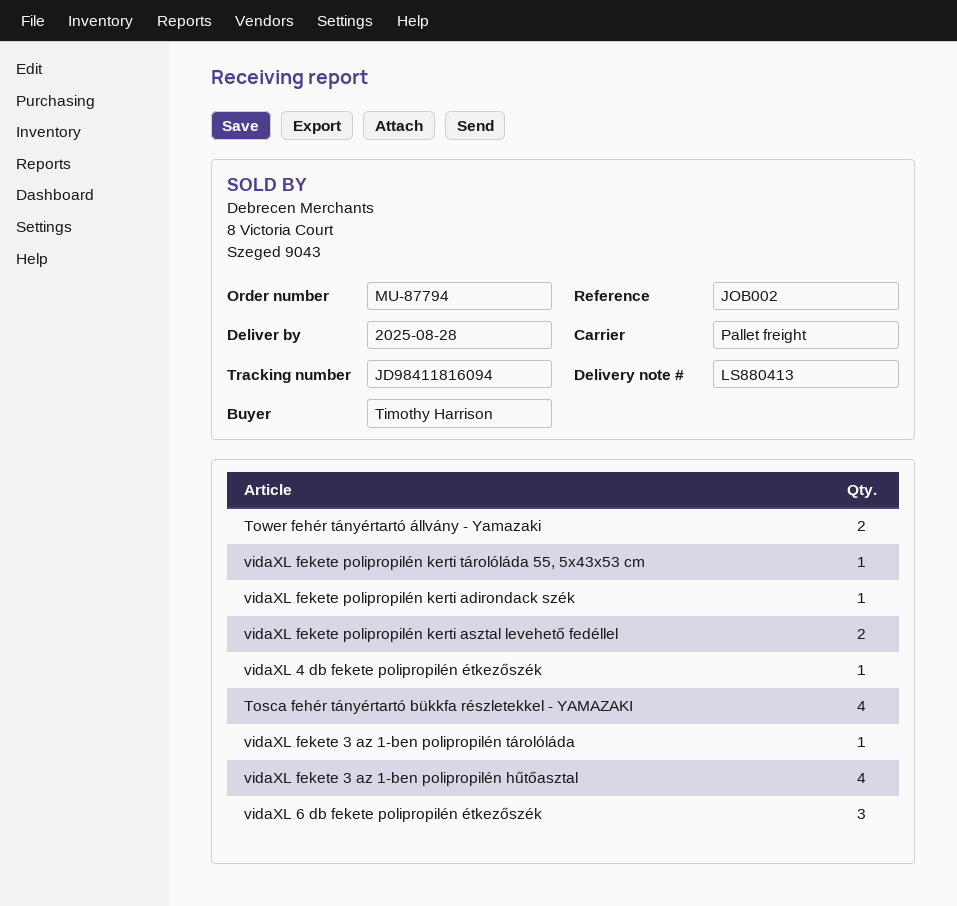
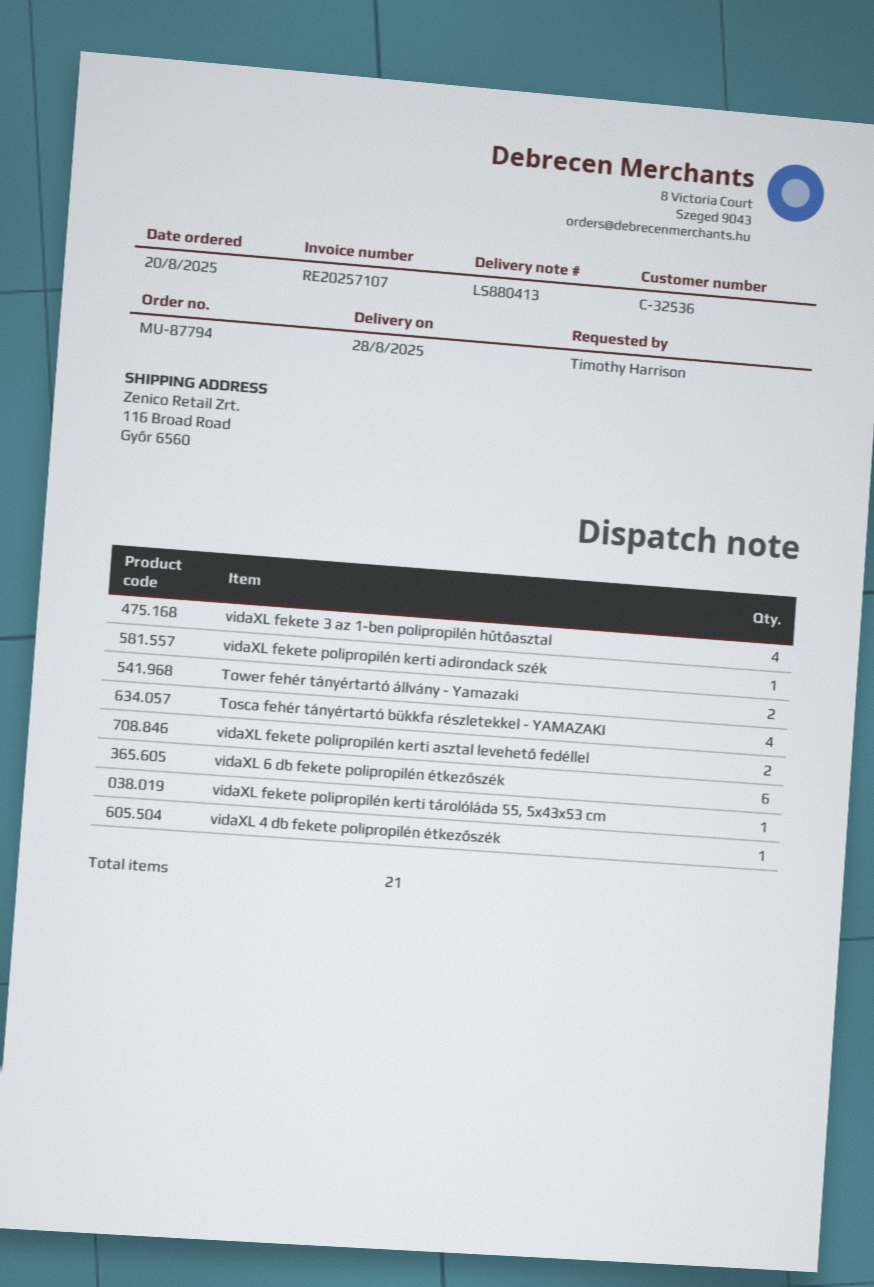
vidaXL fekete 3 az 1-ben polipropilén tárolóláda: 1 -> none
vidaXL 6 db fekete polipropilén étkezőszék: 3 -> 6

